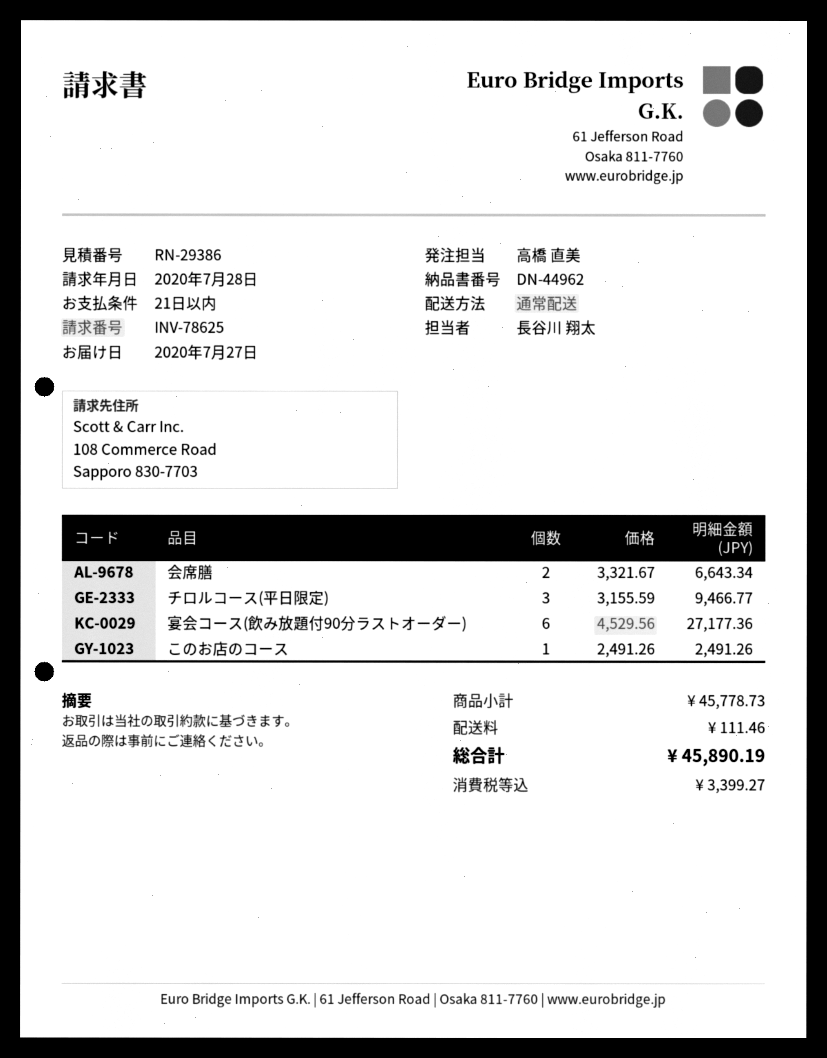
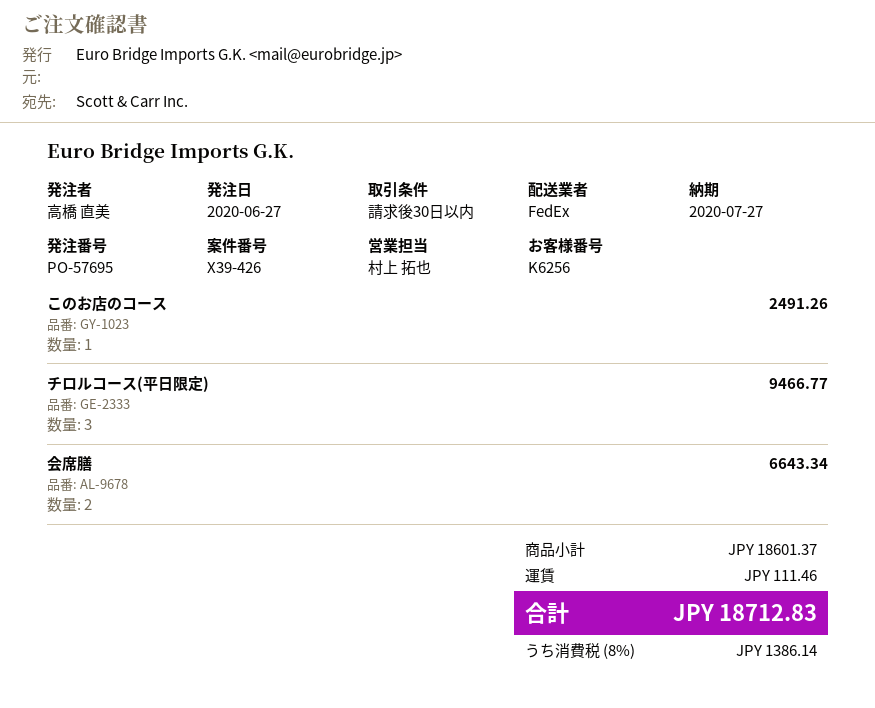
payment terms: 21 days -> 30 days
sales rep: 長谷川 翔太 -> 村上 拓也
shipping method: standard -> FedEx
宴会コース(飲み放題付90分ラストオーダー): 6 for 27177.36 -> none
subtotal: 45778.73 -> 18601.37
tax: 3399.27 -> 1386.14
total: 45890.19 -> 18712.83

